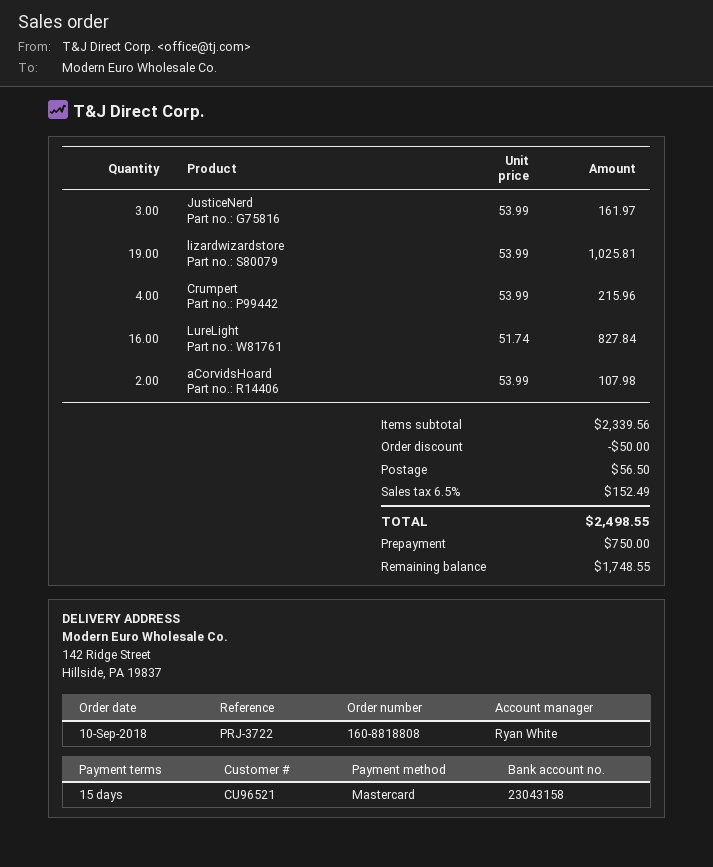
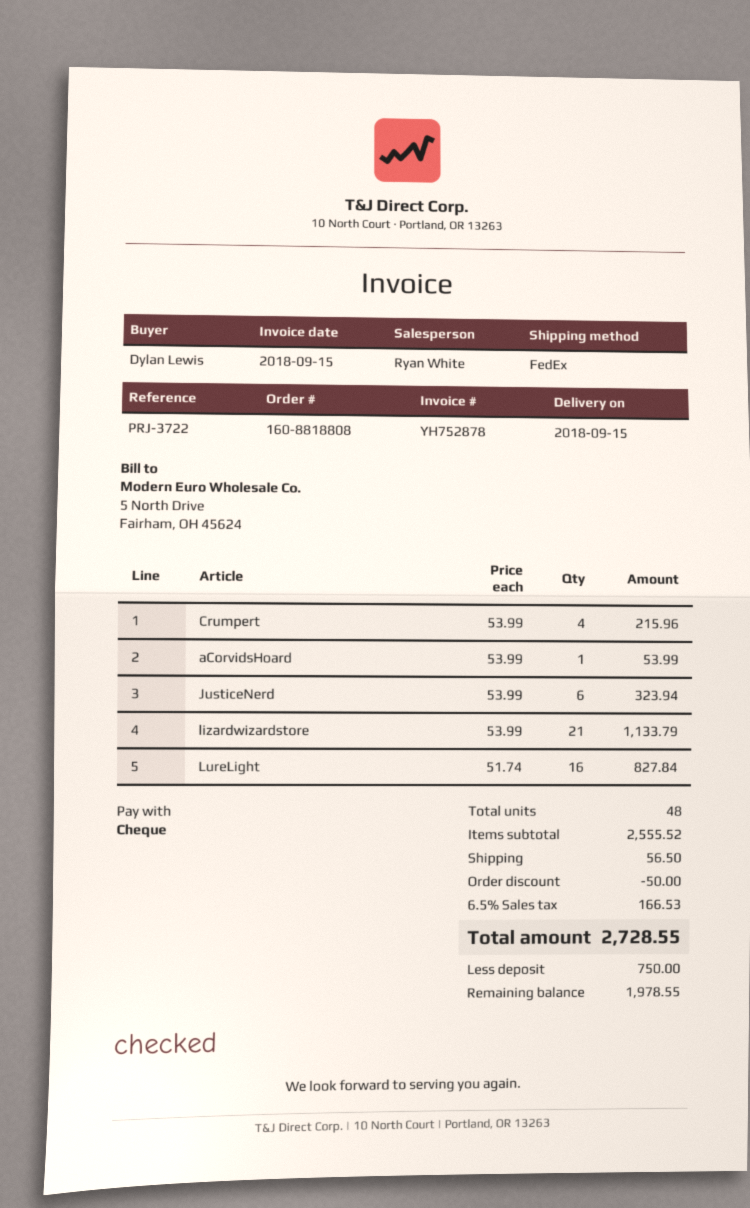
payment method: Mastercard -> cheque
JusticeNerd: 3 x 53.99 = 161.97 -> 6 x 53.99 = 323.94
lizardwizardstore: 19 x 53.99 = 1025.81 -> 21 x 53.99 = 1133.79
aCorvidsHoard: 2 x 53.99 = 107.98 -> 1 x 53.99 = 53.99
subtotal: 2339.56 -> 2555.52
tax: 6.5% = 152.49 -> 6.5% = 166.53
total: 2498.55 -> 2728.55
balance: 1748.55 -> 1978.55

